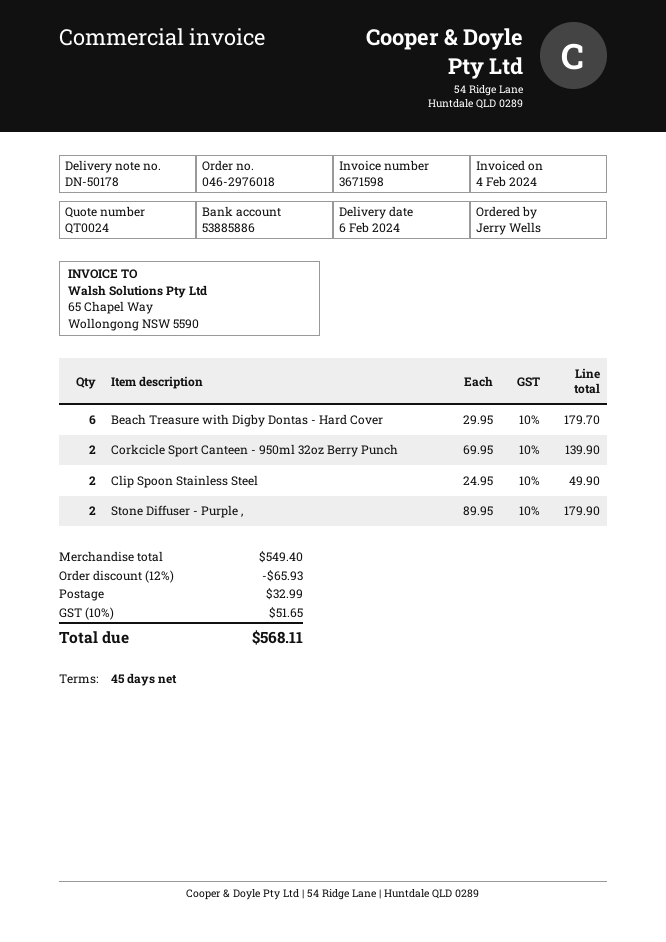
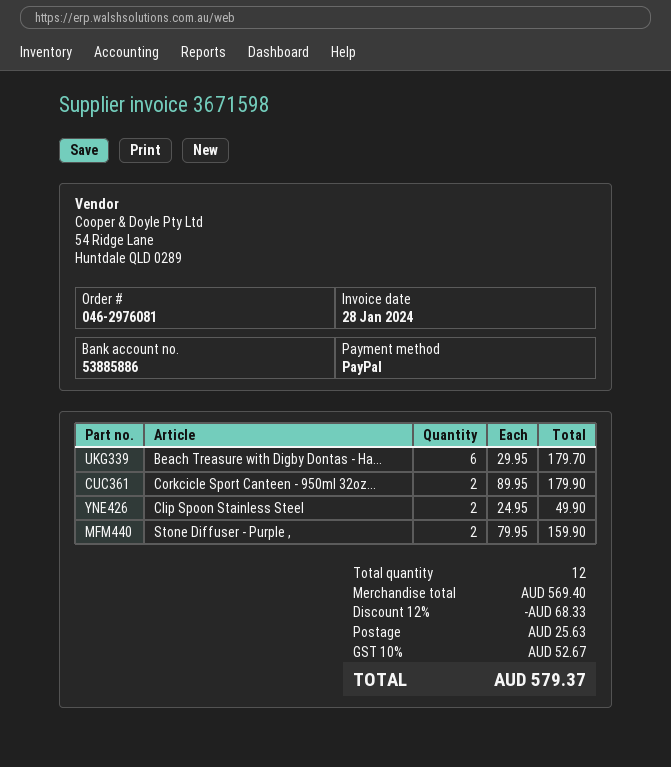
order number: 046-2976018 -> 046-2976081
invoice date: 2024-02-04 -> 2024-01-28
Corkcicle Sport Canteen - 950ml 32oz Berry Punch: 2 x 69.95 = 139.90 -> 2 x 89.95 = 179.90
Stone Diffuser - Purple ,: 2 x 89.95 = 179.90 -> 2 x 79.95 = 159.90
subtotal: 549.40 -> 569.40
discount: 12% = 65.93 -> 12% = 68.33
shipping: 32.99 -> 25.63
tax: 10% = 51.65 -> 10% = 52.67
total: 568.11 -> 579.37

